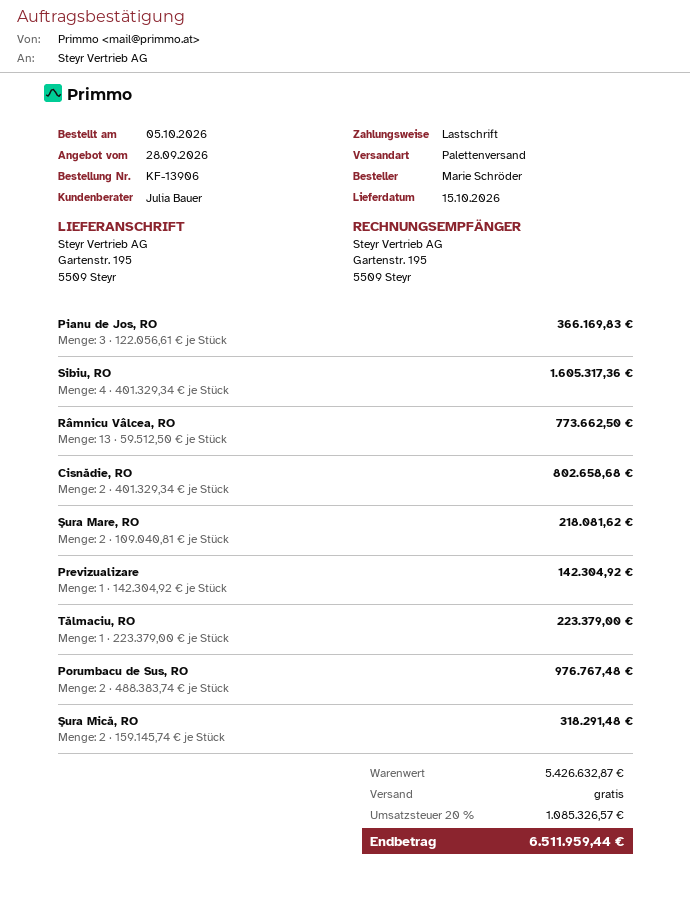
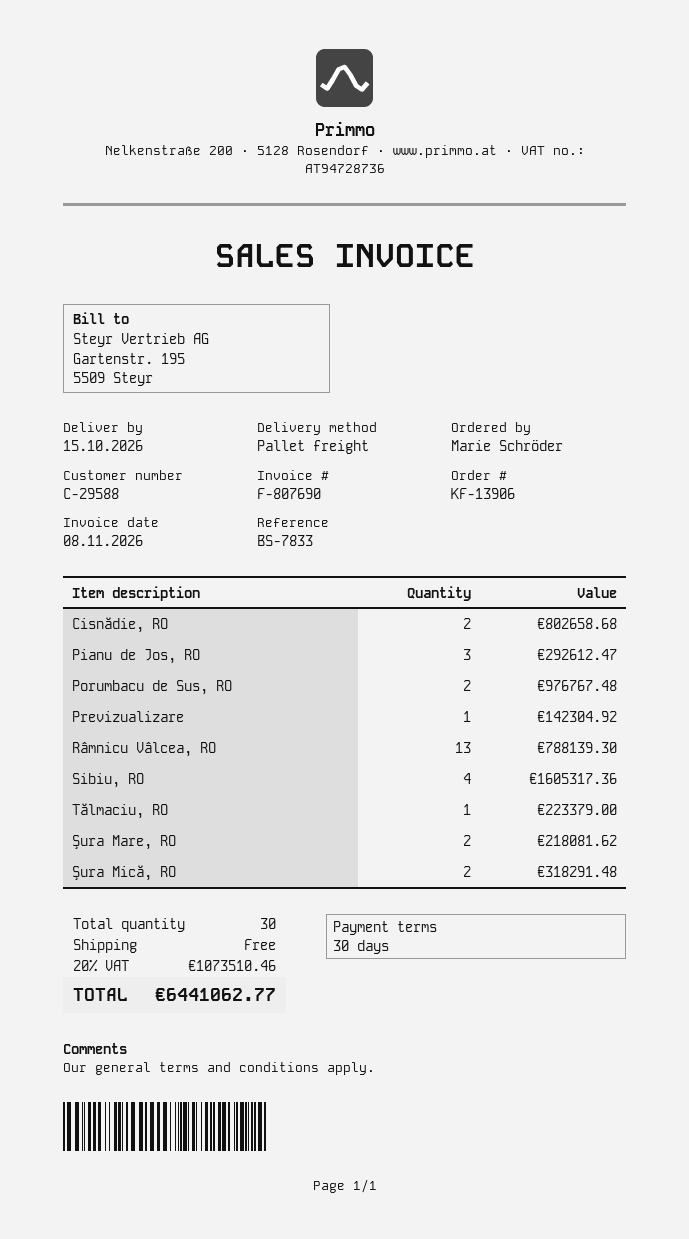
Pianu de Jos, RO: 3 for 366169.83 -> 3 for 292612.47
Râmnicu Vâlcea, RO: 13 for 773662.50 -> 13 for 788139.30
tax: 20% = 1085326.57 -> 20% = 1073510.46
total: 6511959.44 -> 6441062.77

